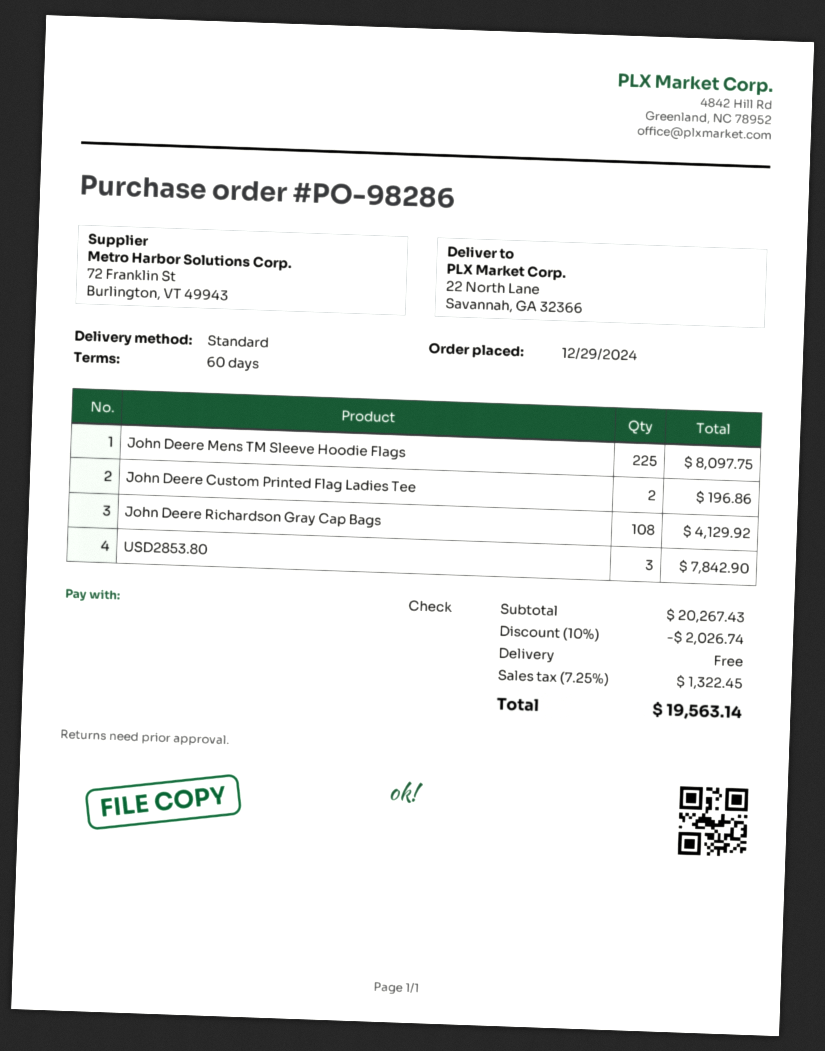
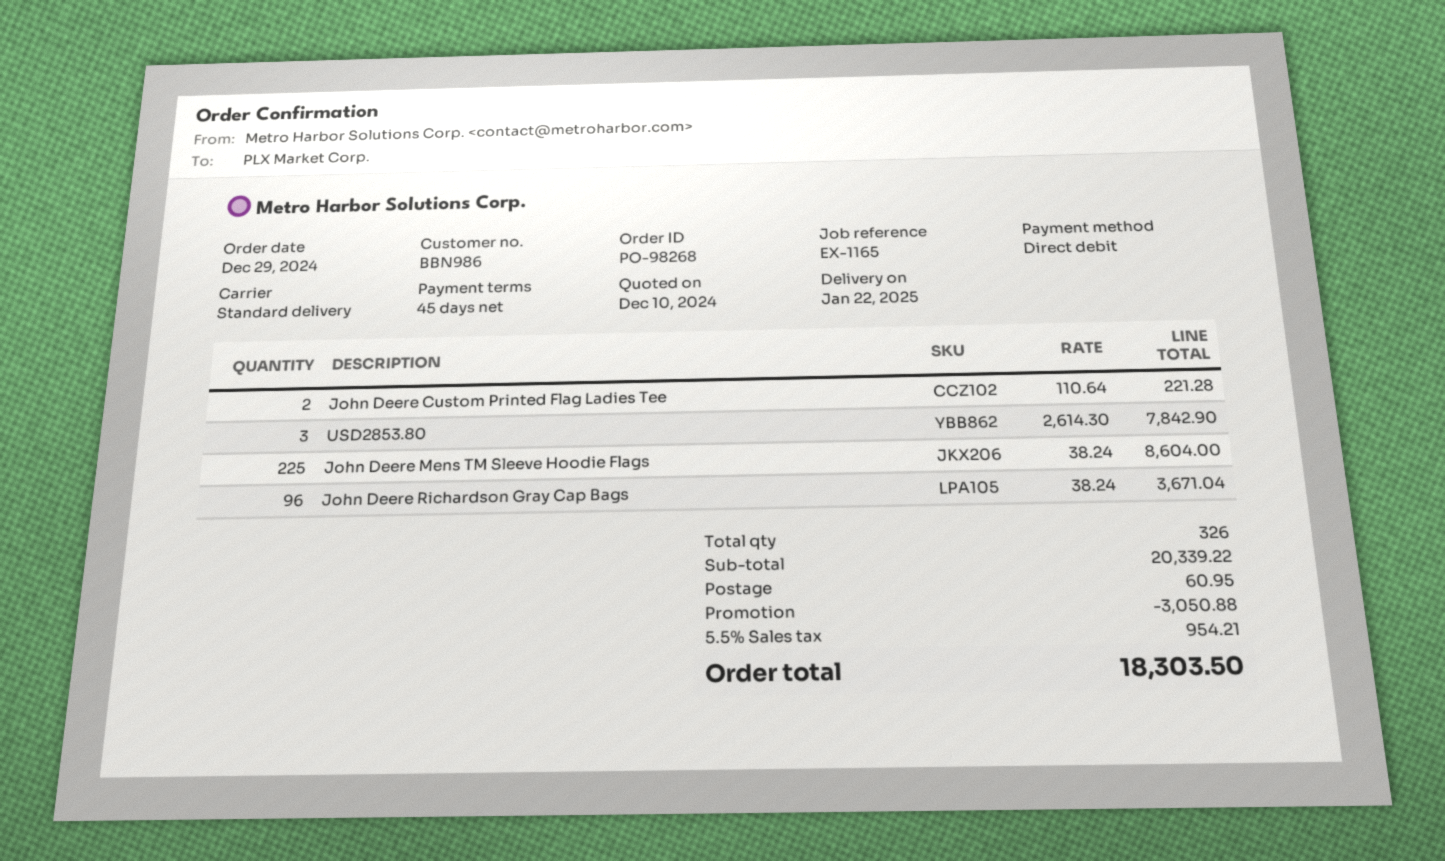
order number: PO-98286 -> PO-98268
payment terms: 60 days -> 45 days
payment method: cheque -> direct debit
John Deere Mens TM Sleeve Hoodie Flags: 225 for 8097.75 -> 225 for 8604.00
John Deere Custom Printed Flag Ladies Tee: 2 for 196.86 -> 2 for 221.28
John Deere Richardson Gray Cap Bags: 108 for 4129.92 -> 96 for 3671.04
subtotal: 20267.43 -> 20339.22
discount: 2026.74 -> 3050.88
shipping: 0.00 -> 60.95
tax: 7.25% = 1322.45 -> 5.5% = 954.21
total: 19563.14 -> 18303.50

